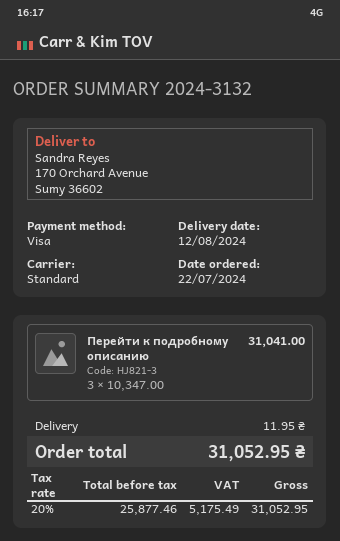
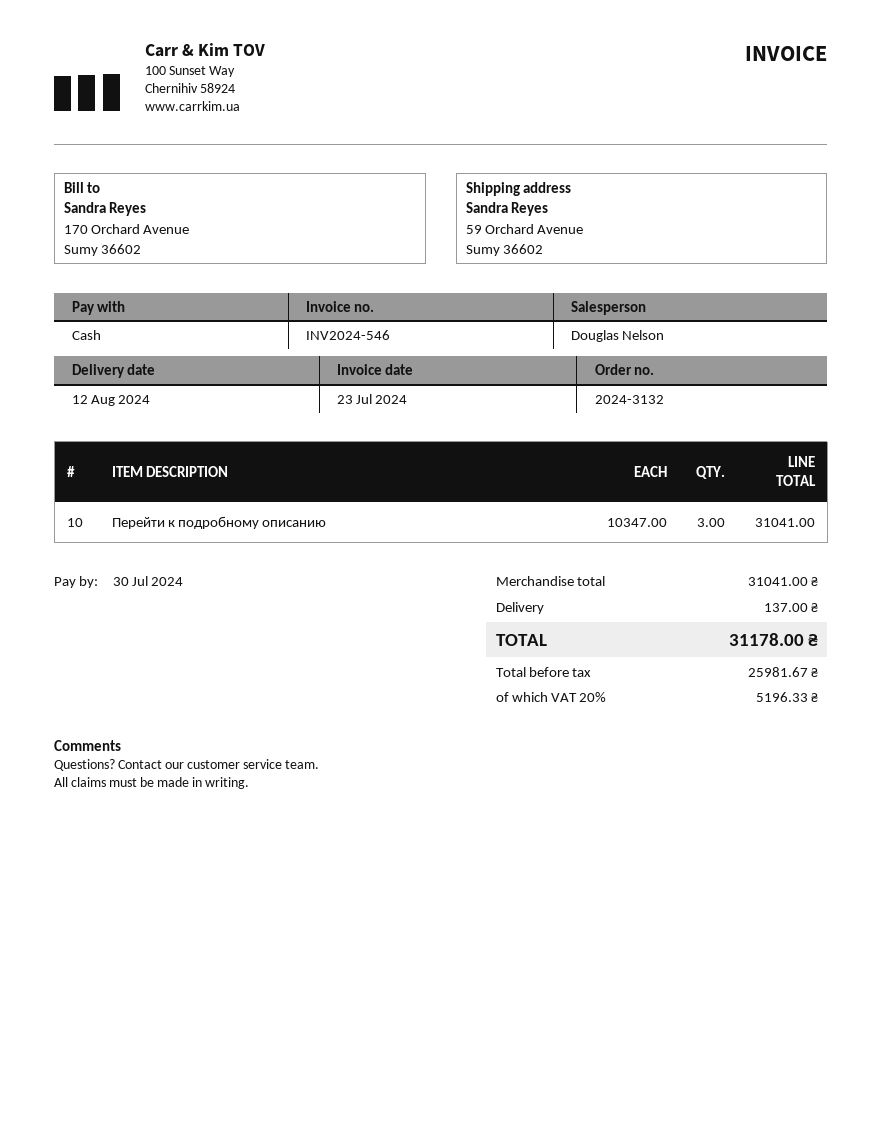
payment method: Visa -> cash
ship to: 170 Orchard Avenue, Sumy 36602 -> 59 Orchard Avenue, Sumy 36602
shipping: 11.95 -> 137.00
net: 25877.46 -> 25981.67
tax: 20% = 5175.49 -> 20% = 5196.33
total: 31052.95 -> 31178.00

